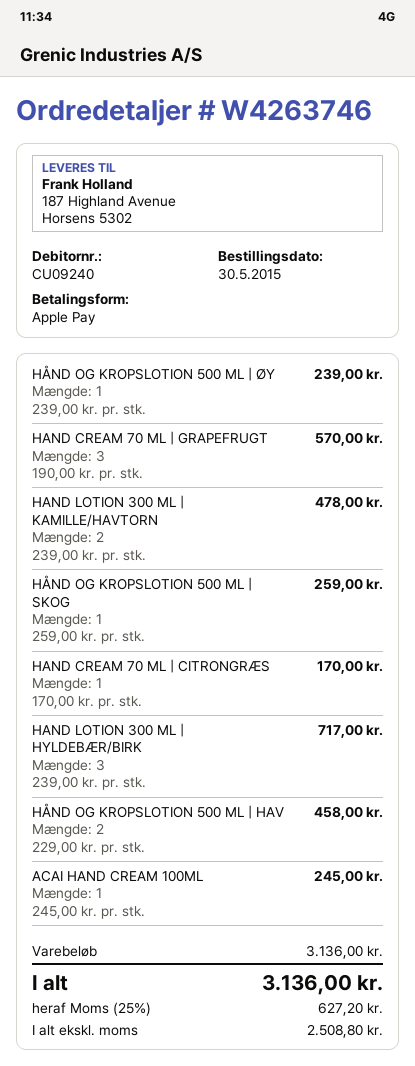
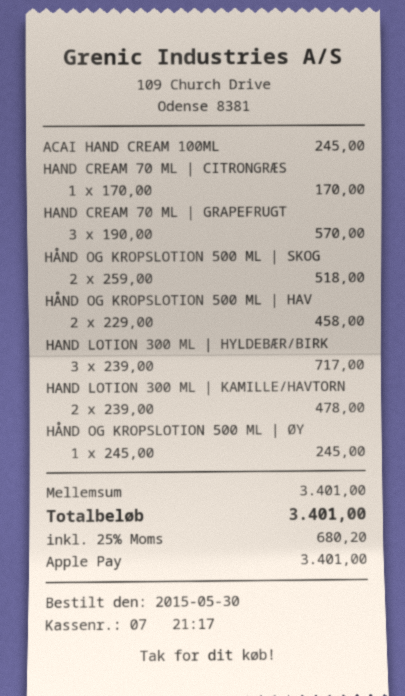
HÅND OG KROPSLOTION 500 ML | ØY: 1 x 239.00 = 239.00 -> 1 x 245.00 = 245.00
HÅND OG KROPSLOTION 500 ML | SKOG: 1 x 259.00 = 259.00 -> 2 x 259.00 = 518.00
subtotal: 3136.00 -> 3401.00
tax: 25% = 627.20 -> 25% = 680.20
total: 3136.00 -> 3401.00

